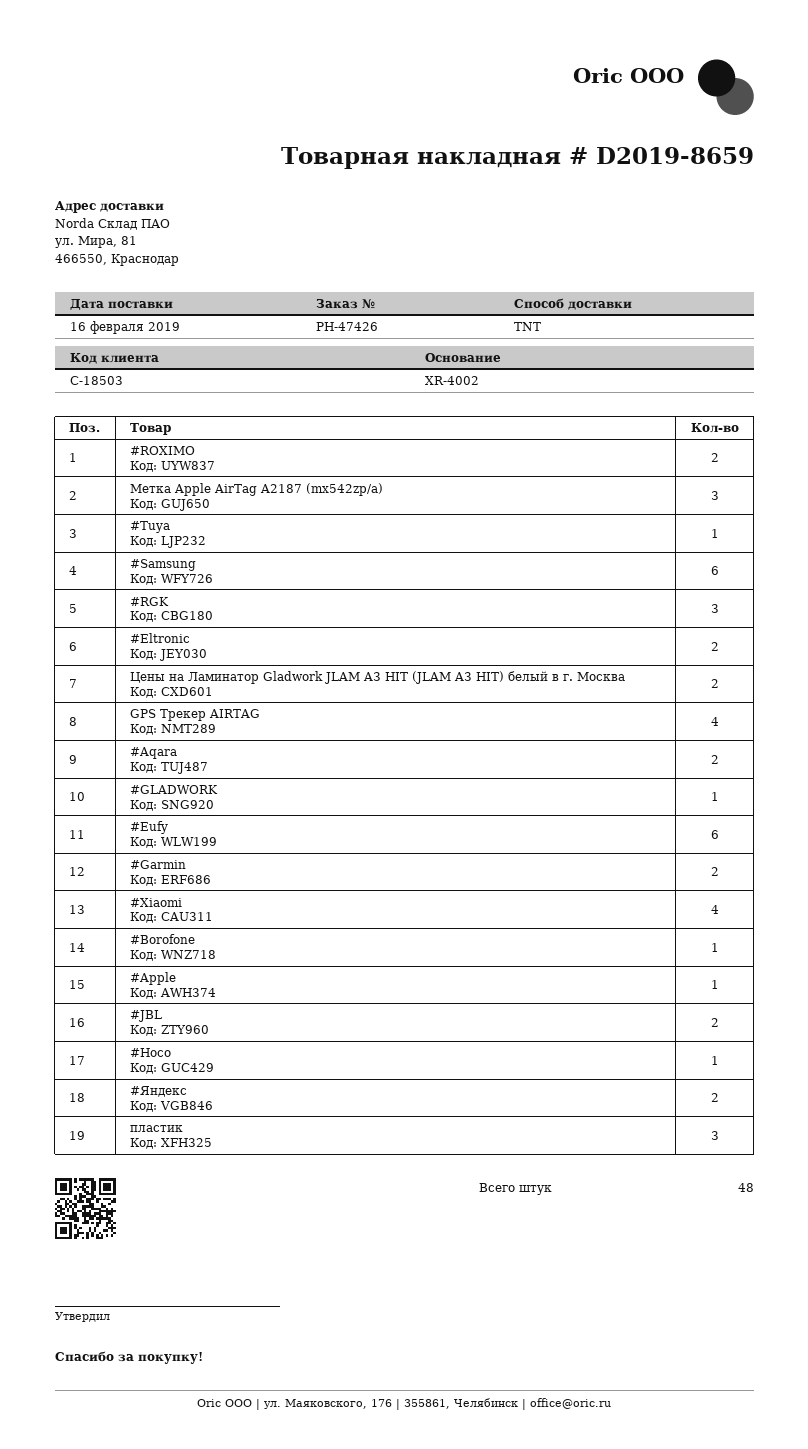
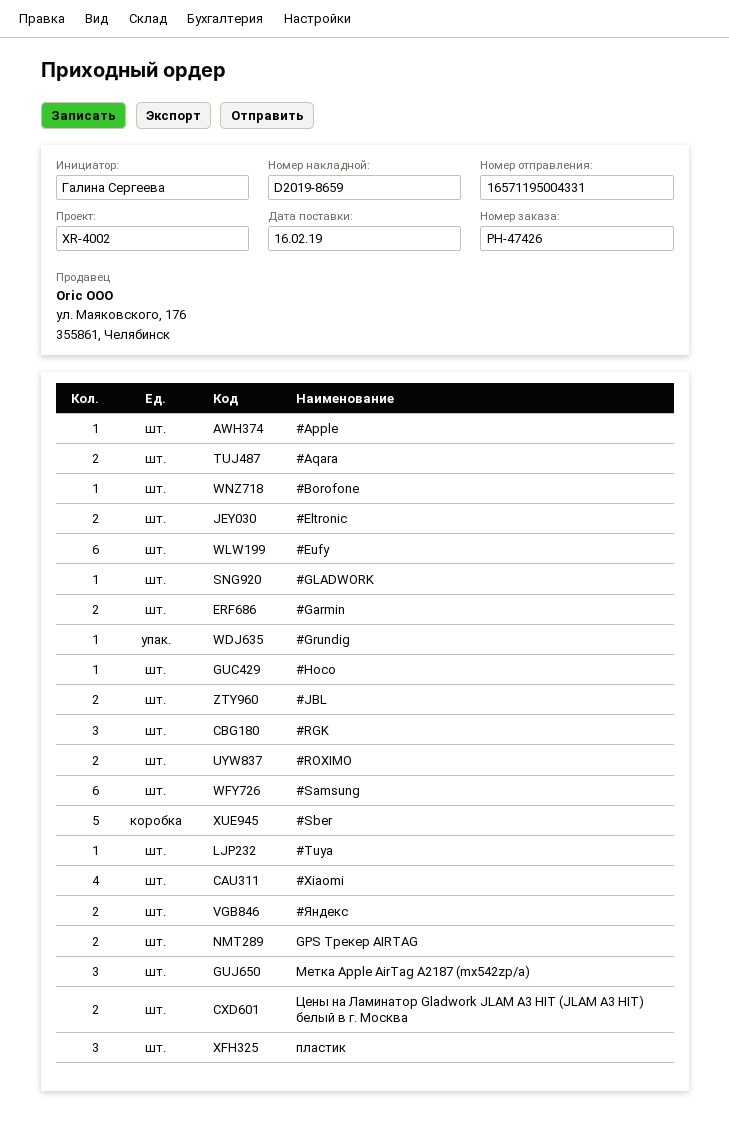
GPS Трекер AIRTAG: 4 -> 2
#Grundig: none -> 1
#Sber: none -> 5

